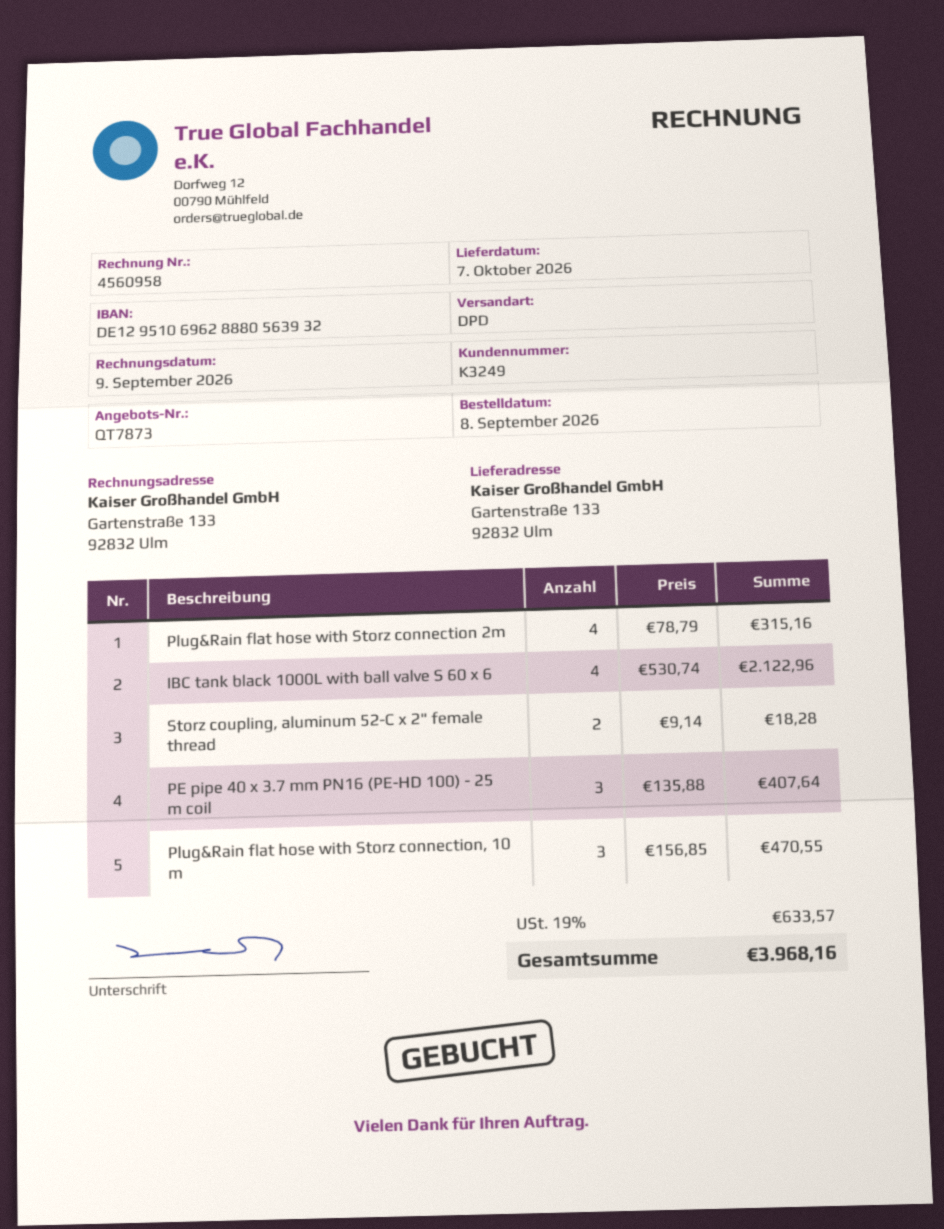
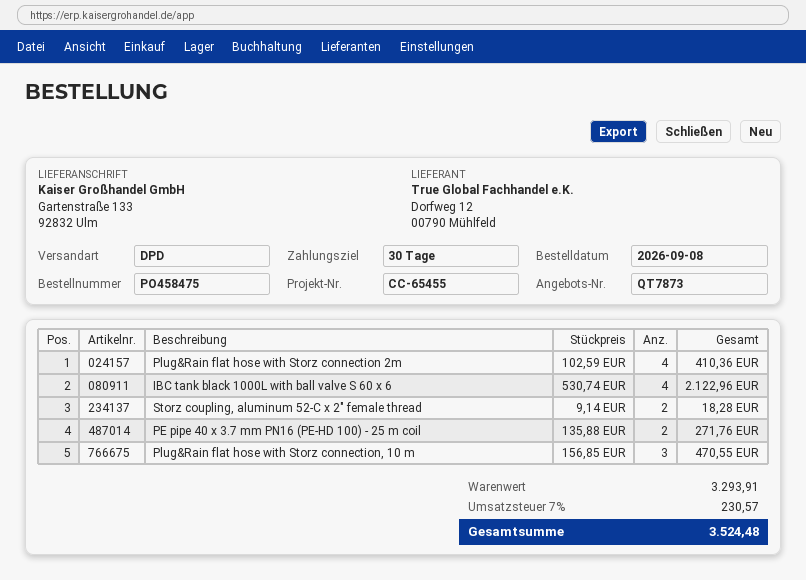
Plug&Rain flat hose with Storz connection 2m: 4 x 78.79 = 315.16 -> 4 x 102.59 = 410.36
PE pipe 40 x 3.7 mm PN16 (PE-HD 100) - 25 m coil: 3 x 135.88 = 407.64 -> 2 x 135.88 = 271.76
tax: 19% = 633.57 -> 7% = 230.57
total: 3968.16 -> 3524.48

